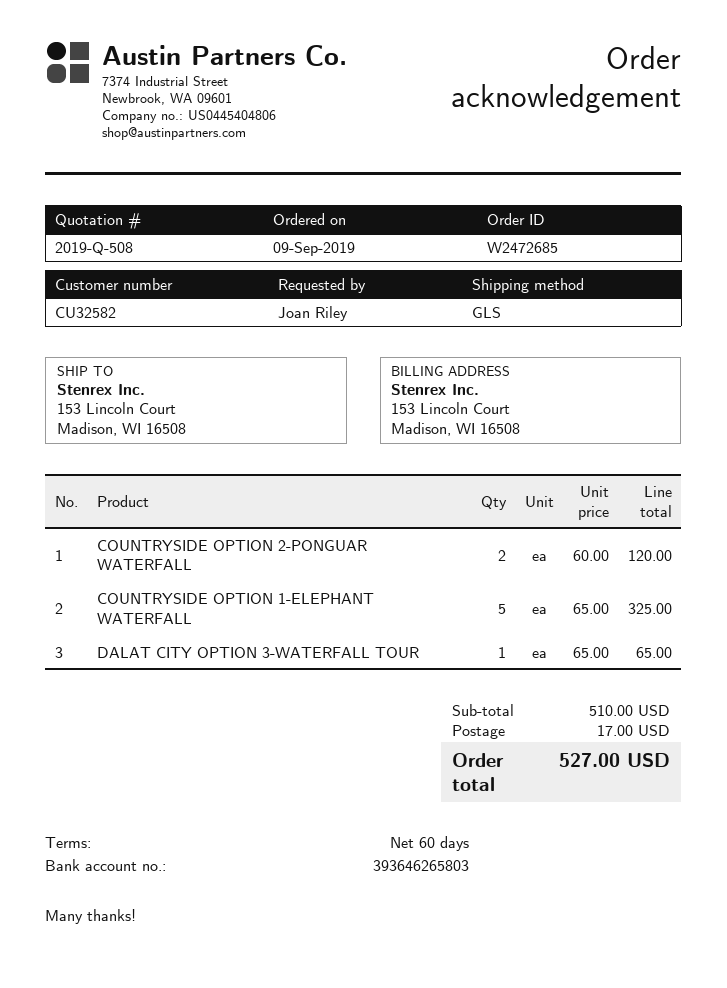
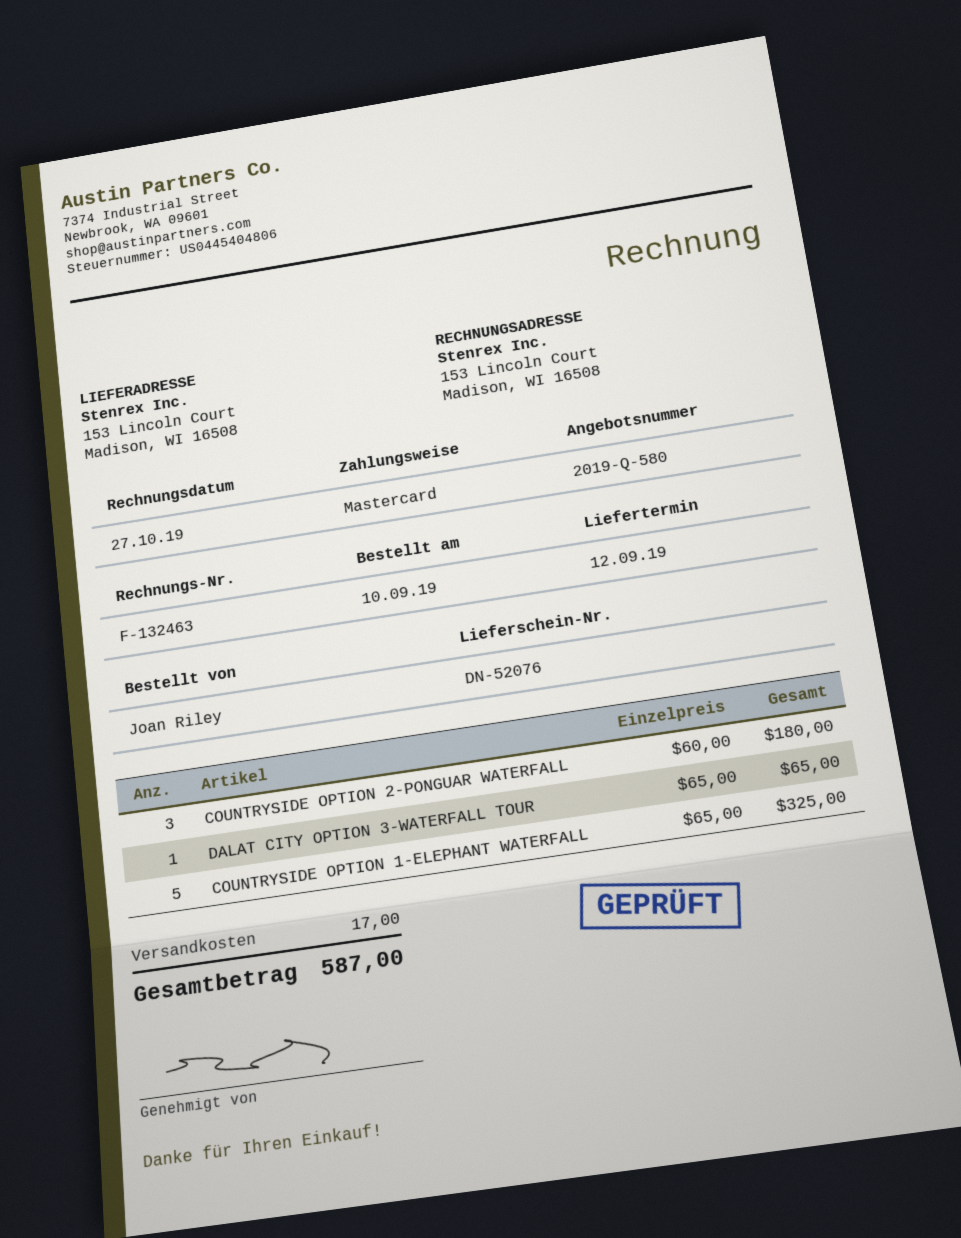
quote number: 2019-Q-508 -> 2019-Q-580
order date: 2019-09-09 -> 2019-09-10
COUNTRYSIDE OPTION 2-PONGUAR WATERFALL: 2 x 60.00 = 120.00 -> 3 x 60.00 = 180.00
total: 527.00 -> 587.00

